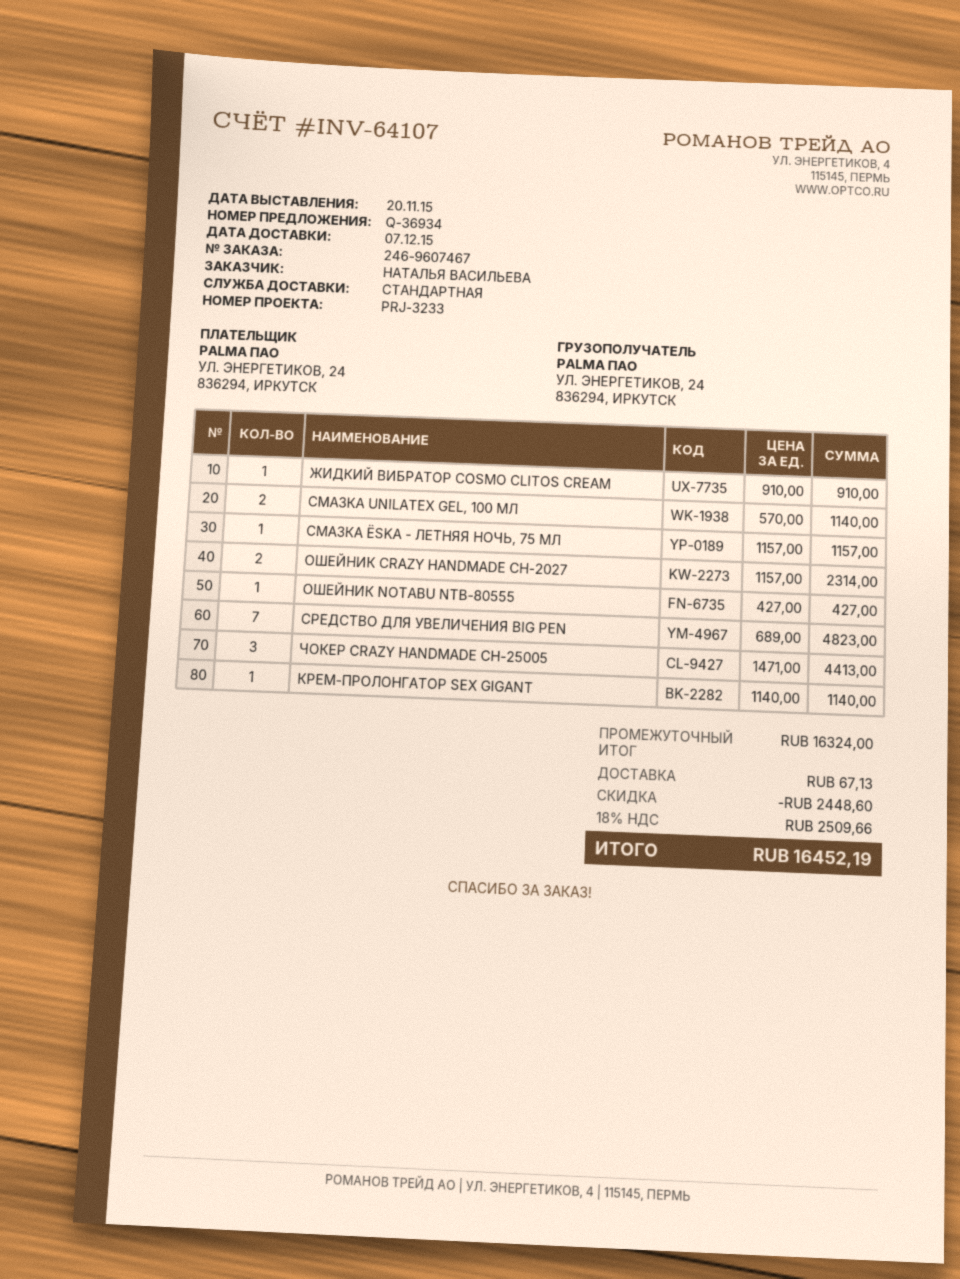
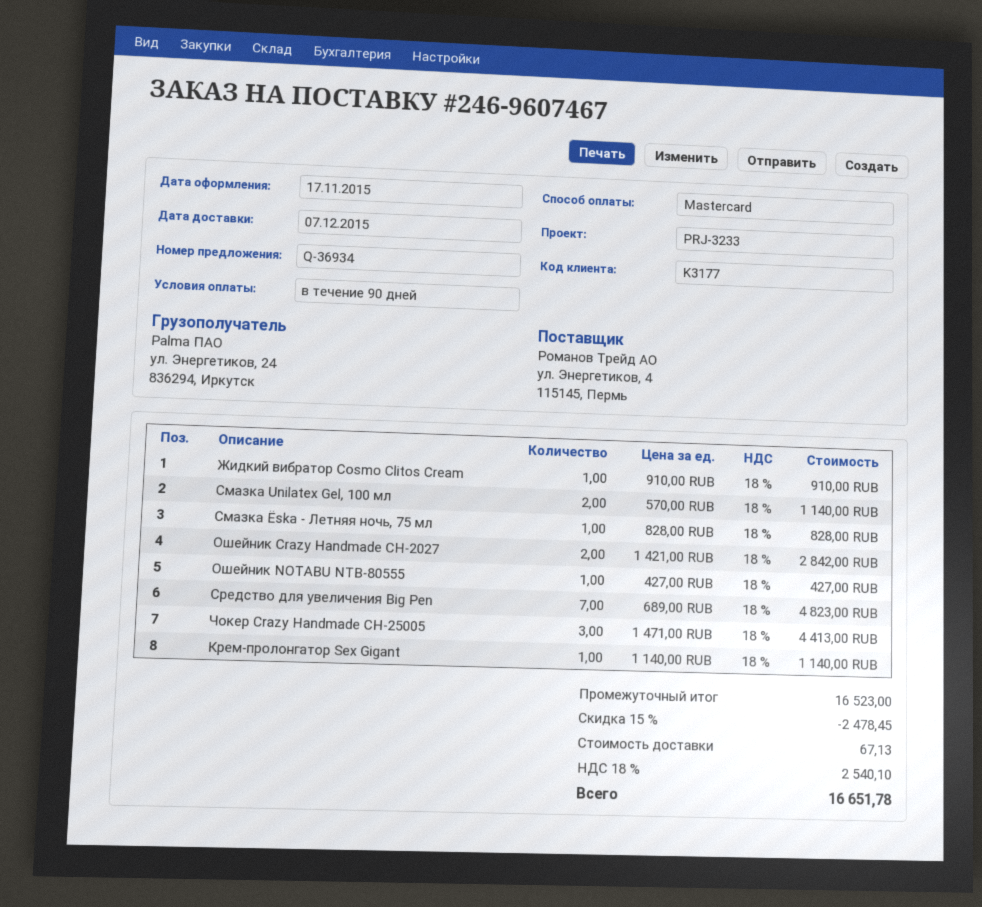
СМАЗКА ЁSKA - ЛЕТНЯЯ НОЧЬ, 75 МЛ: 1 x 1157.00 = 1157.00 -> 1 x 828.00 = 828.00
ОШЕЙНИК CRAZY HANDMADE CH-2027: 2 x 1157.00 = 2314.00 -> 2 x 1421.00 = 2842.00
subtotal: 16324.00 -> 16523.00
discount: 2448.60 -> 2478.45
tax: 18% = 2509.66 -> 18% = 2540.10
total: 16452.19 -> 16651.78

